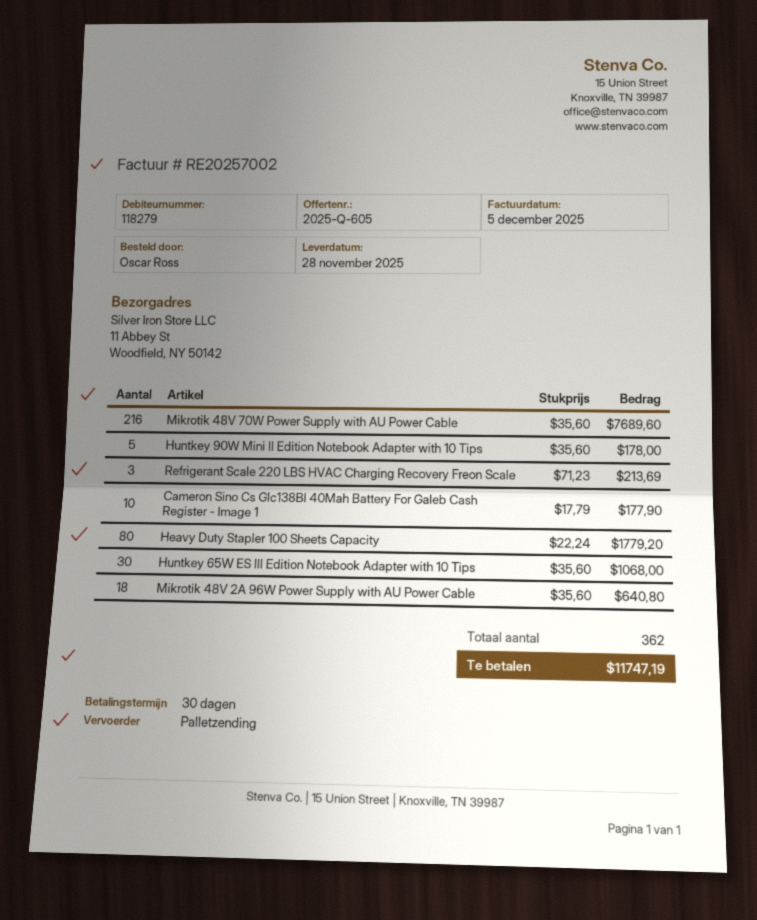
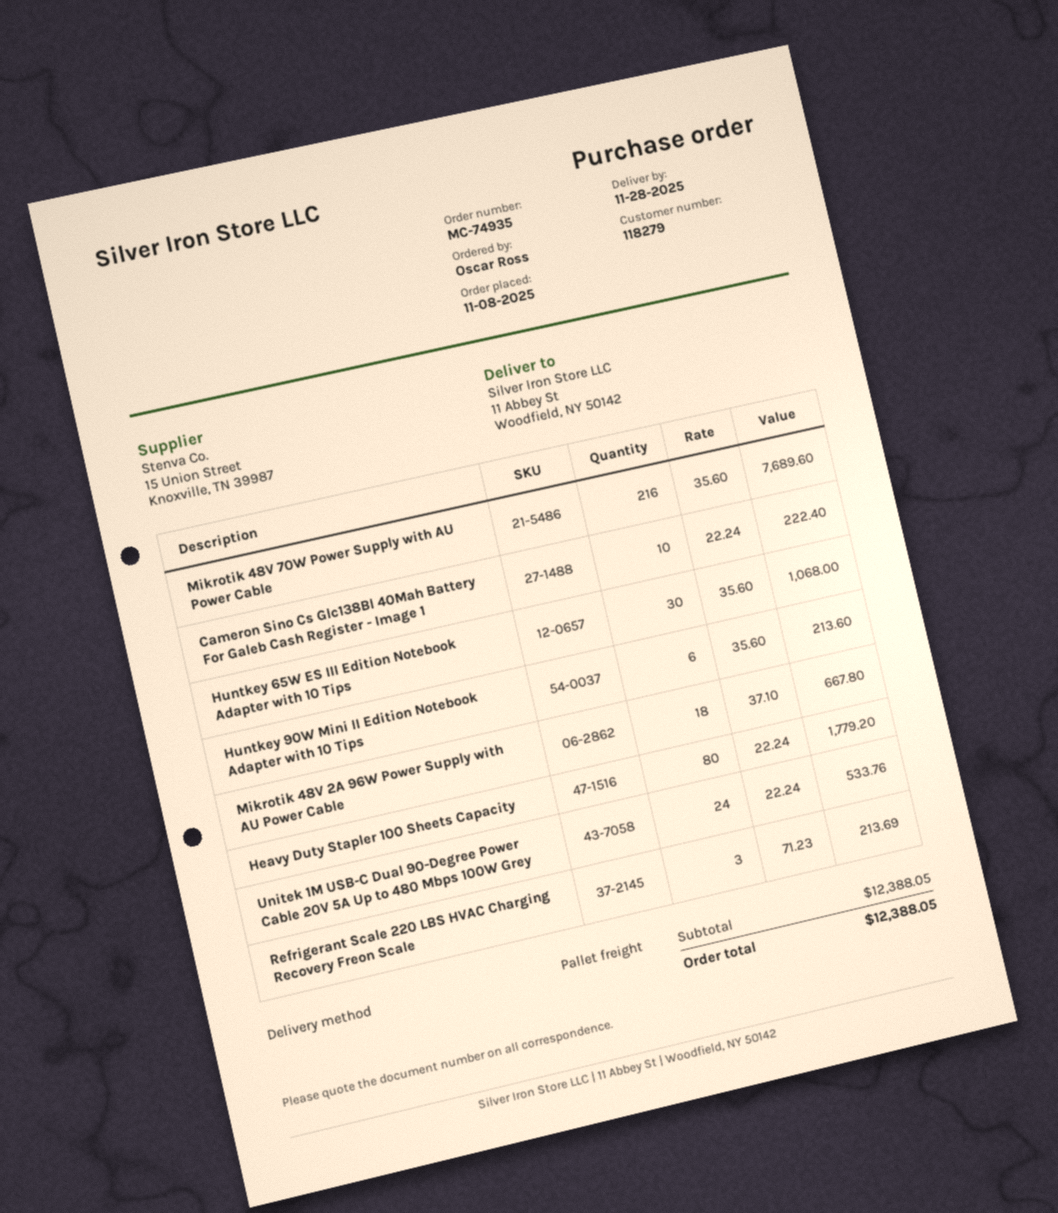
Huntkey 90W Mini II Edition Notebook Adapter with 10 Tips: 5 x 35.60 = 178.00 -> 6 x 35.60 = 213.60
Cameron Sino Cs Glc138Bl 40Mah Battery For Galeb Cash Register - Image 1: 10 x 17.79 = 177.90 -> 10 x 22.24 = 222.40
Mikrotik 48V 2A 96W Power Supply with AU Power Cable: 18 x 35.60 = 640.80 -> 18 x 37.10 = 667.80
Unitek 1M USB-C Dual 90-Degree Power Cable 20V 5A Up to 480 Mbps 100W Grey: none -> 24 x 22.24 = 533.76
total: 11747.19 -> 12388.05

